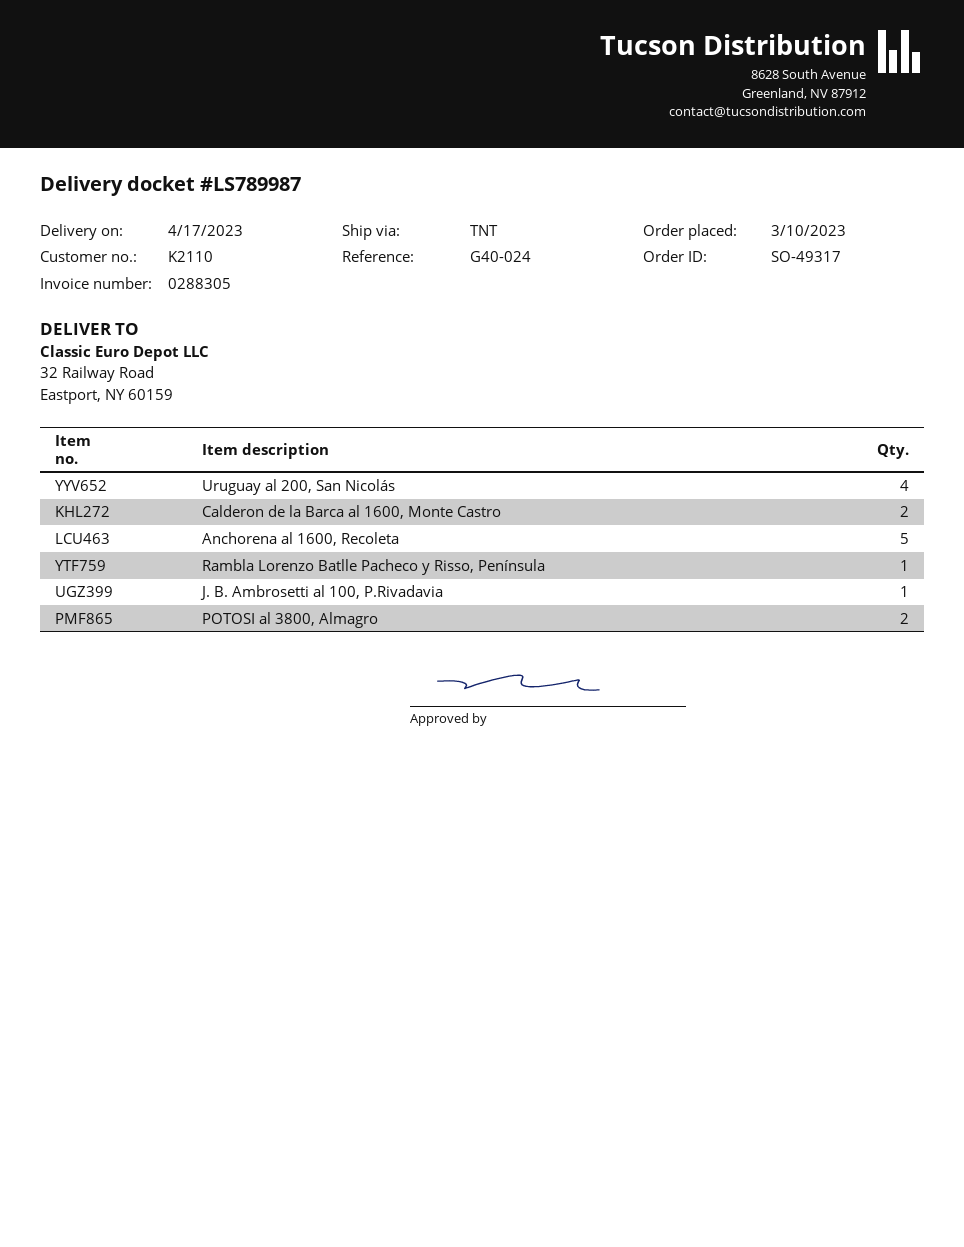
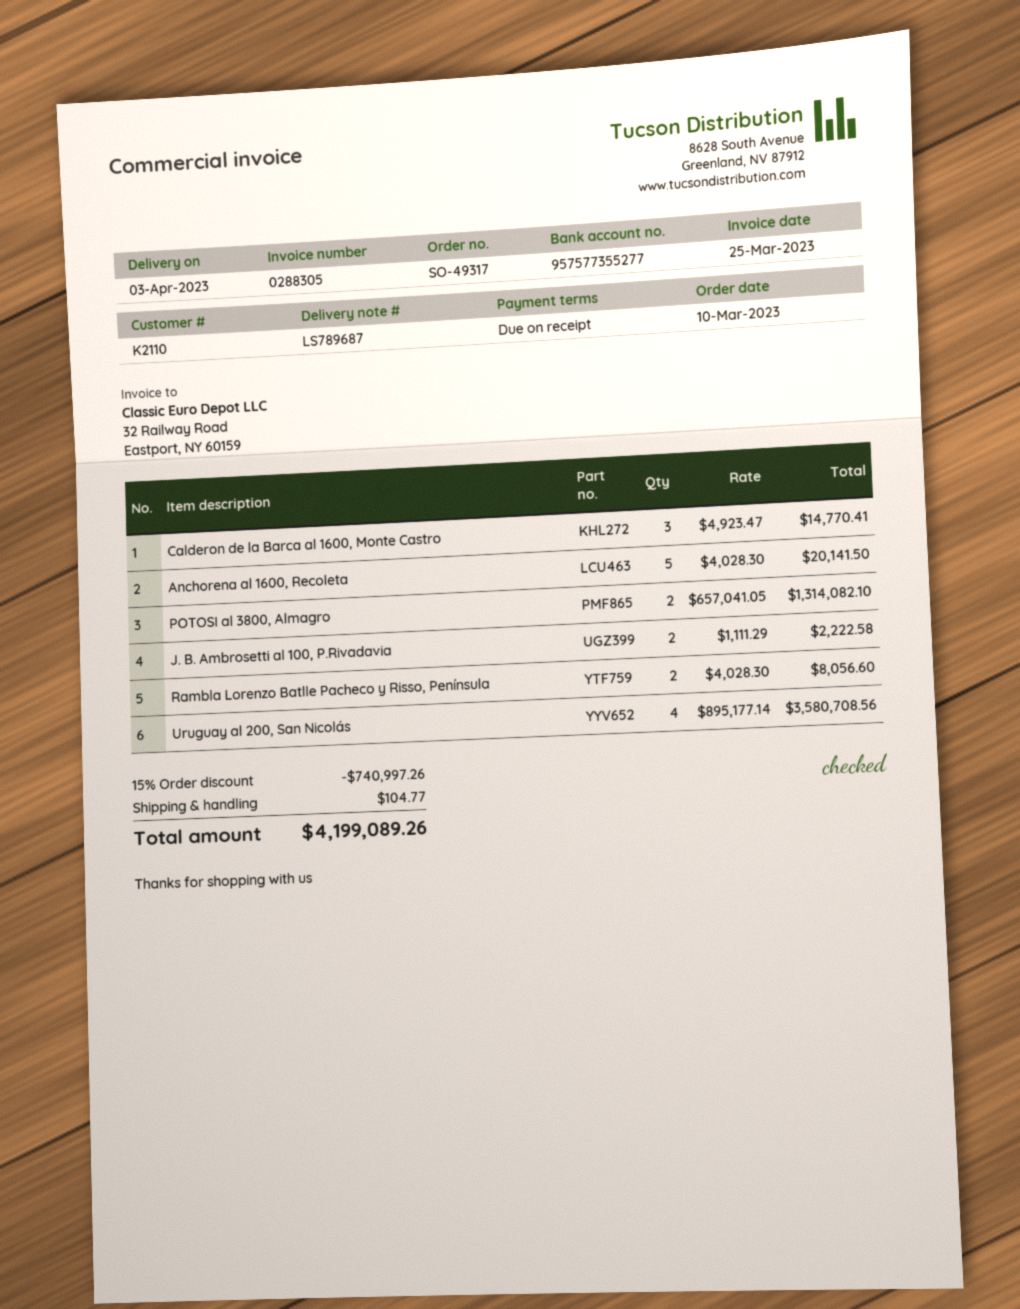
delivery note number: LS789987 -> LS789687
delivery date: 2023-04-17 -> 2023-04-03
Calderon de la Barca al 1600, Monte Castro: 2 -> 3
Rambla Lorenzo Batlle Pacheco y Risso, Península: 1 -> 2
J. B. Ambrosetti al 100, P.Rivadavia: 1 -> 2

